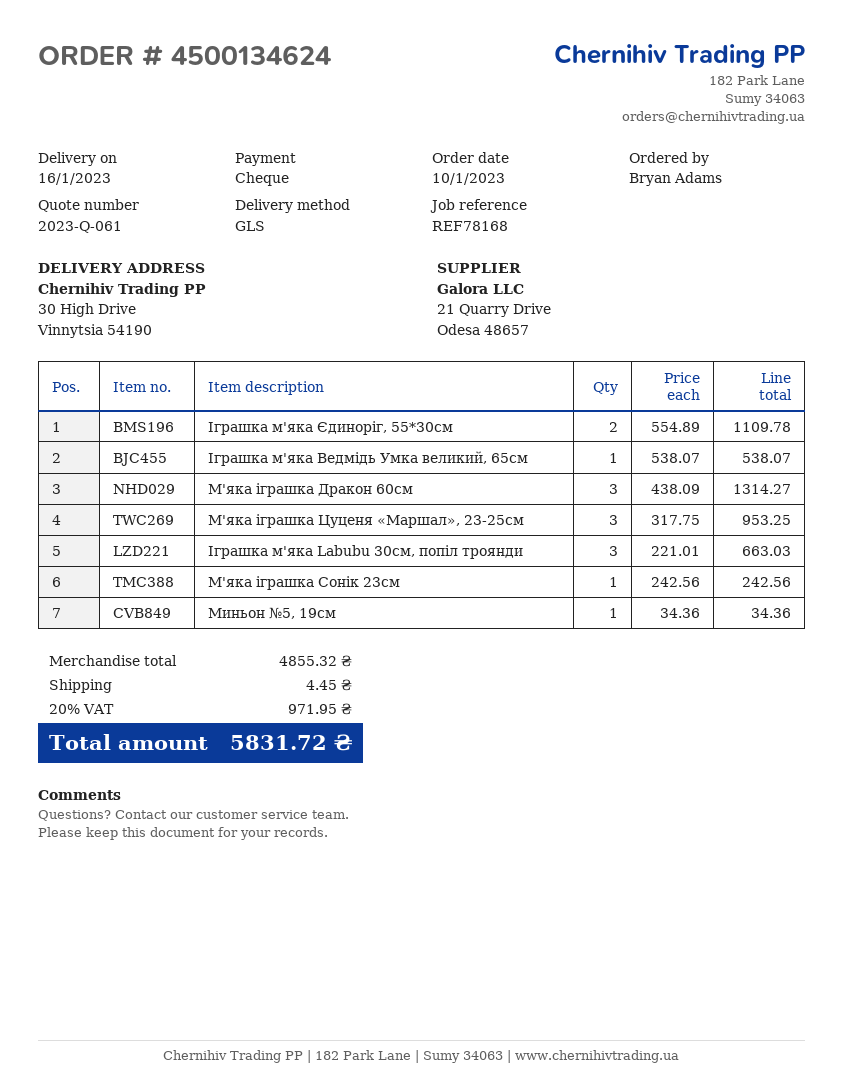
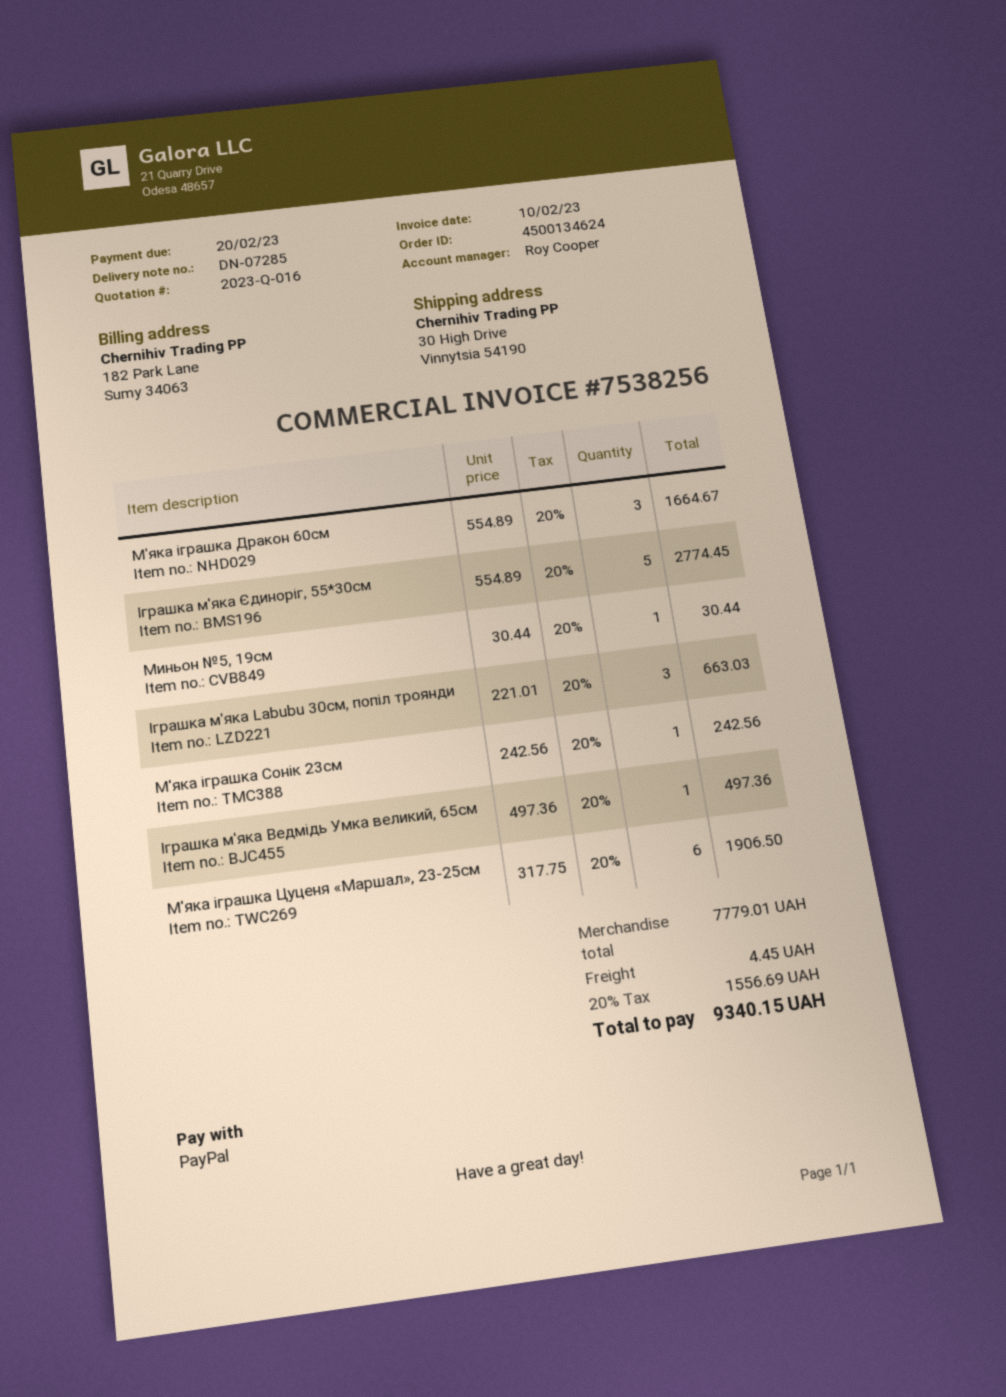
quote number: 2023-Q-061 -> 2023-Q-016
payment method: cheque -> PayPal
Іграшка м'яка Єдиноріг, 55*30см: 2 x 554.89 = 1109.78 -> 5 x 554.89 = 2774.45
Іграшка м'яка Ведмідь Умка великий, 65см: 1 x 538.07 = 538.07 -> 1 x 497.36 = 497.36
М'яка іграшка Дракон 60см: 3 x 438.09 = 1314.27 -> 3 x 554.89 = 1664.67
М'яка іграшка Цуценя «Маршал», 23-25см: 3 x 317.75 = 953.25 -> 6 x 317.75 = 1906.50
Миньон №5, 19см: 1 x 34.36 = 34.36 -> 1 x 30.44 = 30.44
subtotal: 4855.32 -> 7779.01
tax: 20% = 971.95 -> 20% = 1556.69
total: 5831.72 -> 9340.15

